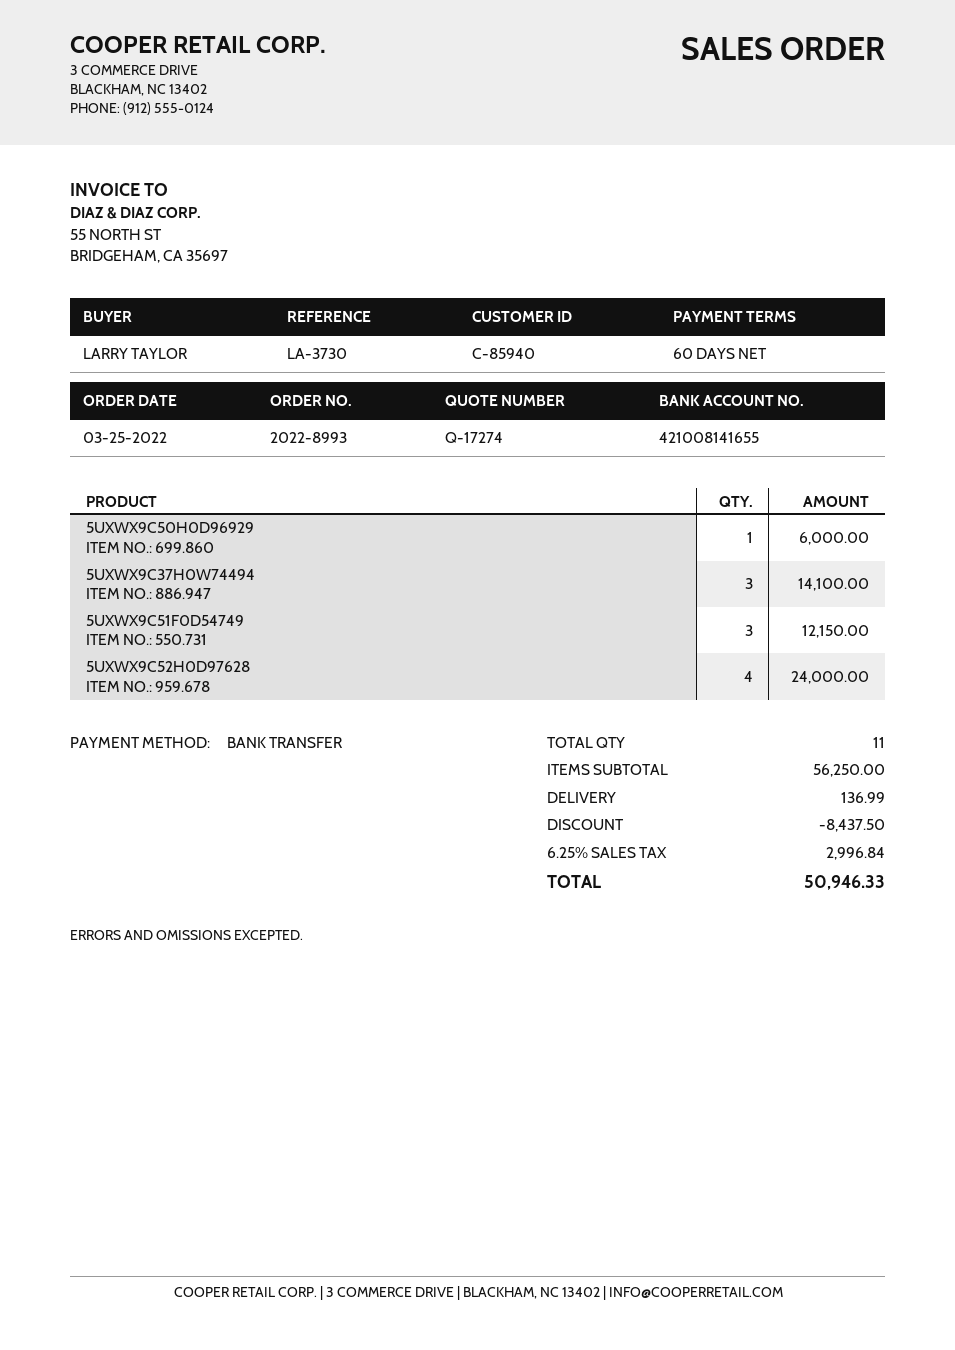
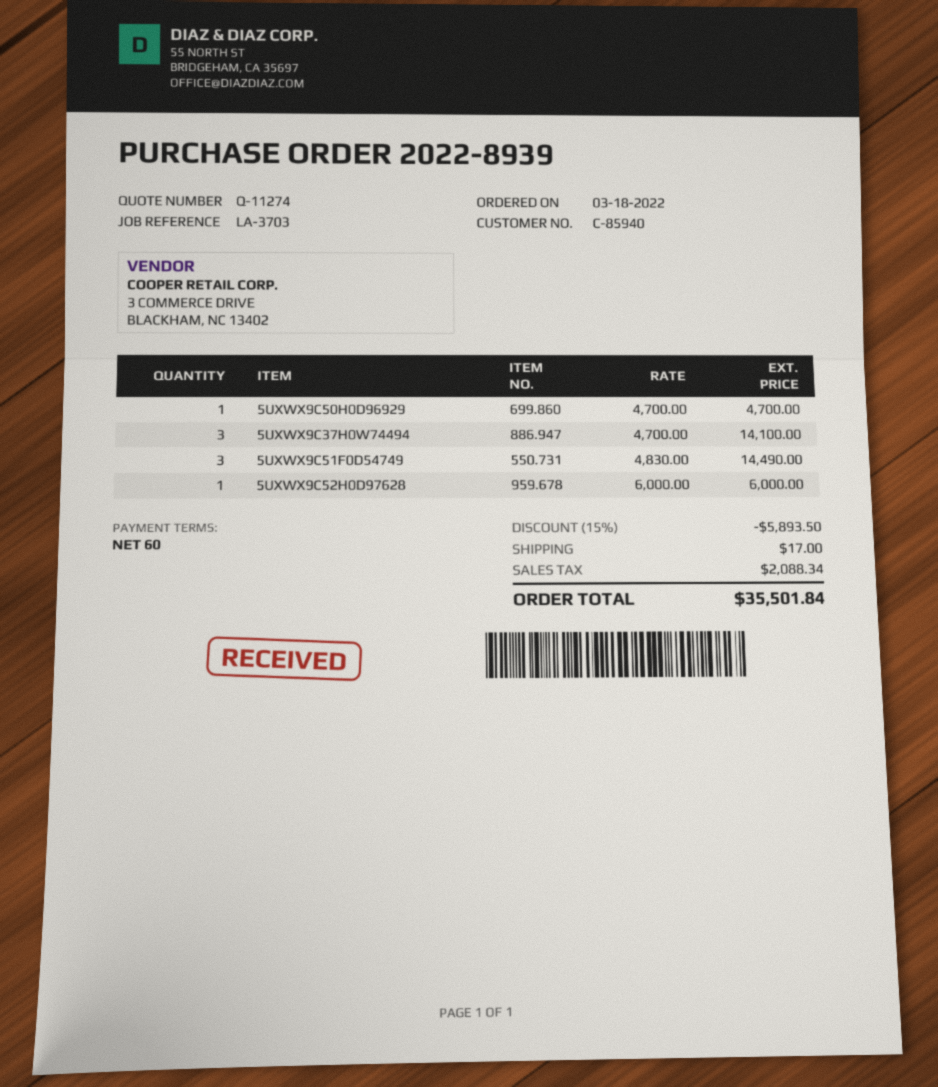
quote number: Q-17274 -> Q-11274
order number: 2022-8993 -> 2022-8939
order date: 2022-03-25 -> 2022-03-18
reference: LA-3730 -> LA-3703
5UXWX9C50H0D96929: 1 for 6000.00 -> 1 for 4700.00
5UXWX9C51F0D54749: 3 for 12150.00 -> 3 for 14490.00
5UXWX9C52H0D97628: 4 for 24000.00 -> 1 for 6000.00
discount: 8437.50 -> 5893.50
shipping: 136.99 -> 17.00
tax: 2996.84 -> 2088.34
total: 50946.33 -> 35501.84

